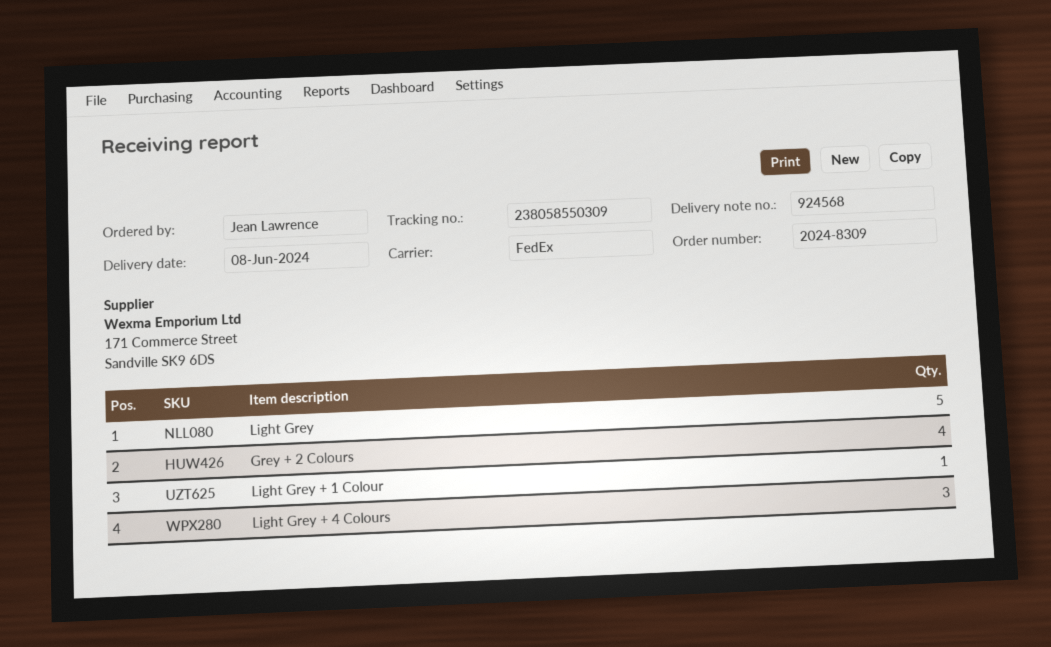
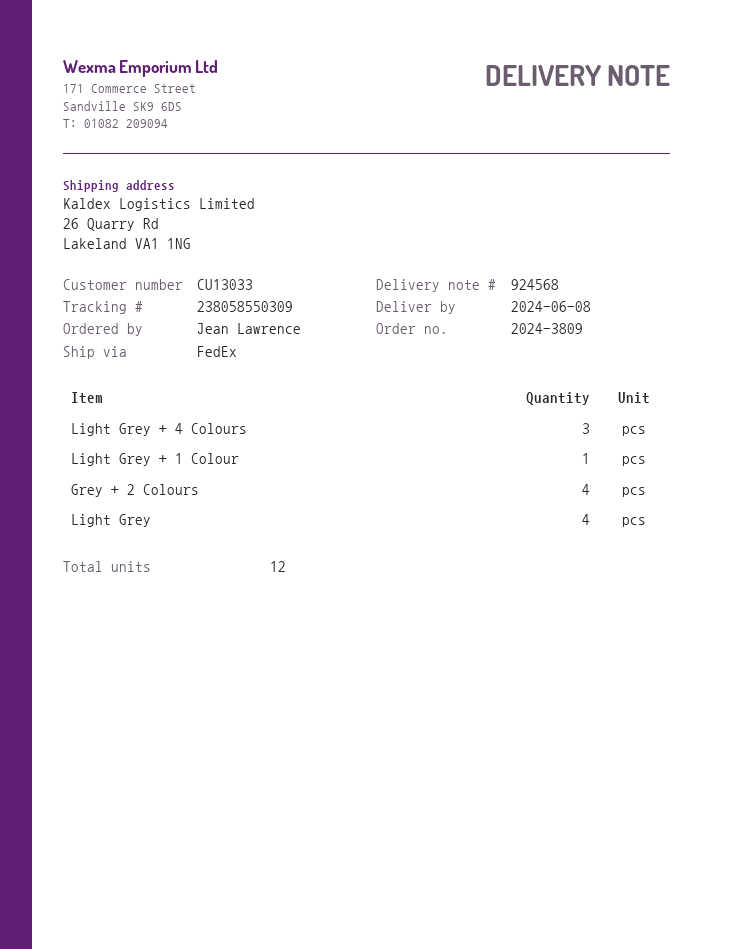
order number: 2024-8309 -> 2024-3809
Light Grey: 5 -> 4

